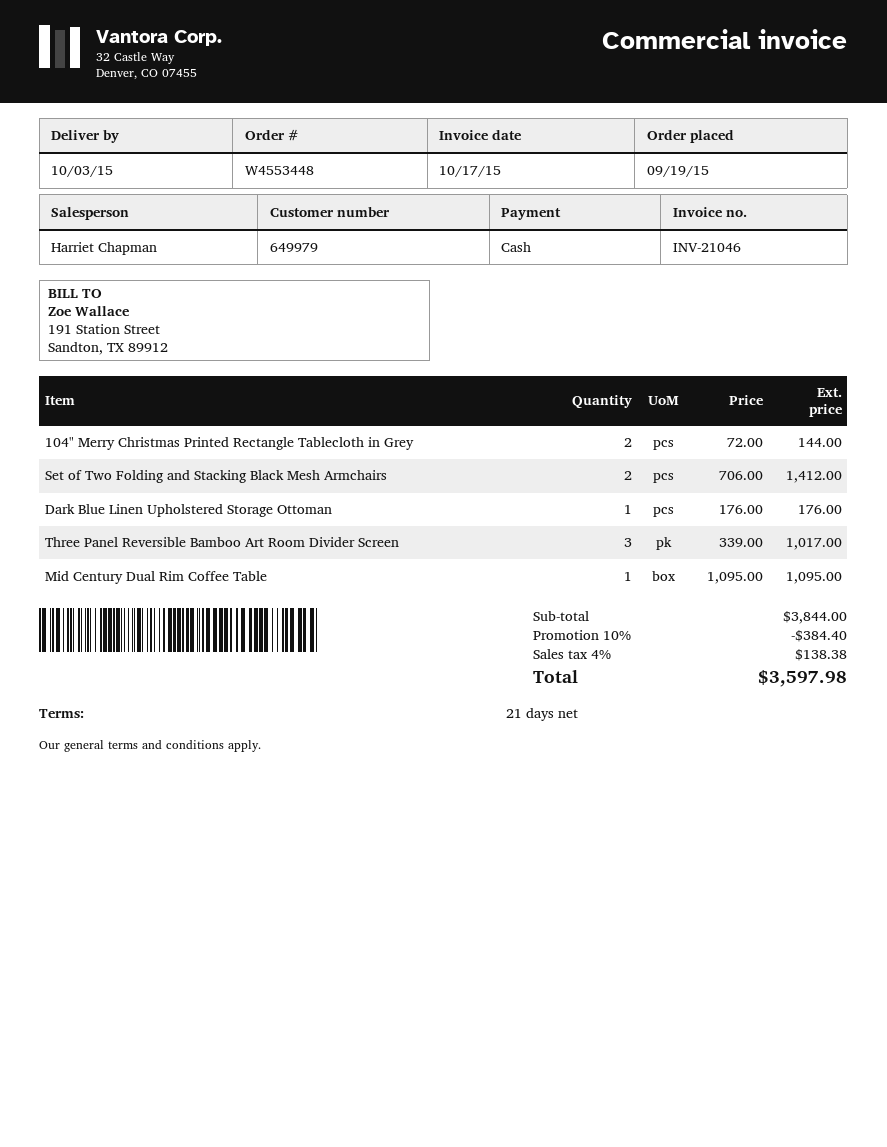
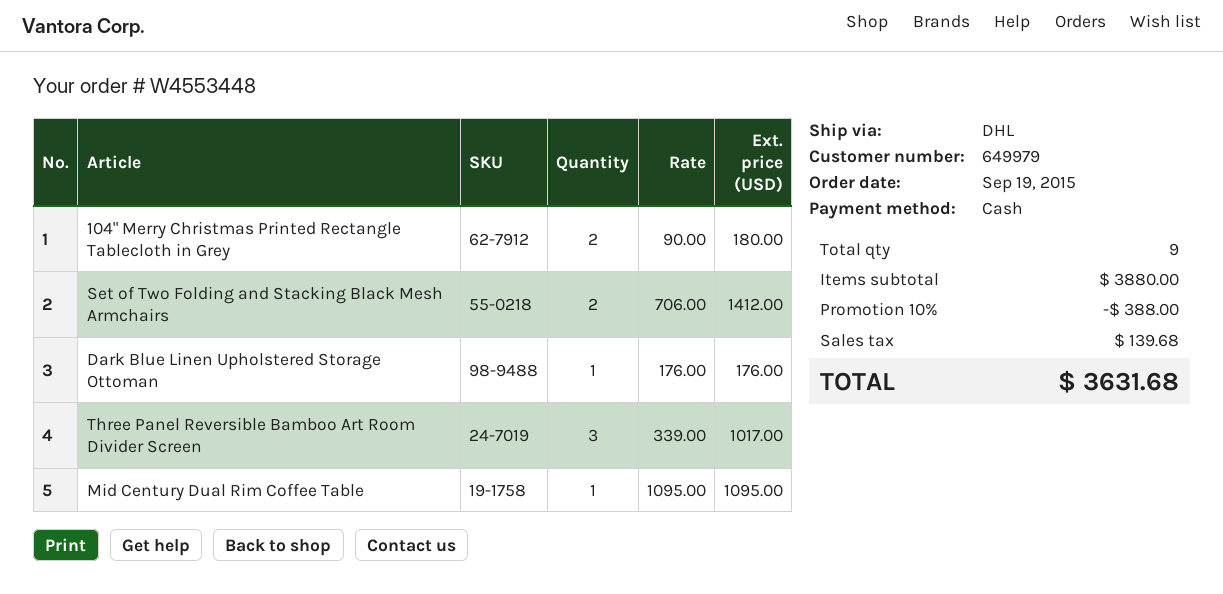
104" Merry Christmas Printed Rectangle Tablecloth in Grey: 2 x 72.00 = 144.00 -> 2 x 90.00 = 180.00
subtotal: 3844.00 -> 3880.00
discount: 10% = 384.40 -> 10% = 388.00
tax: 138.38 -> 139.68
total: 3597.98 -> 3631.68

